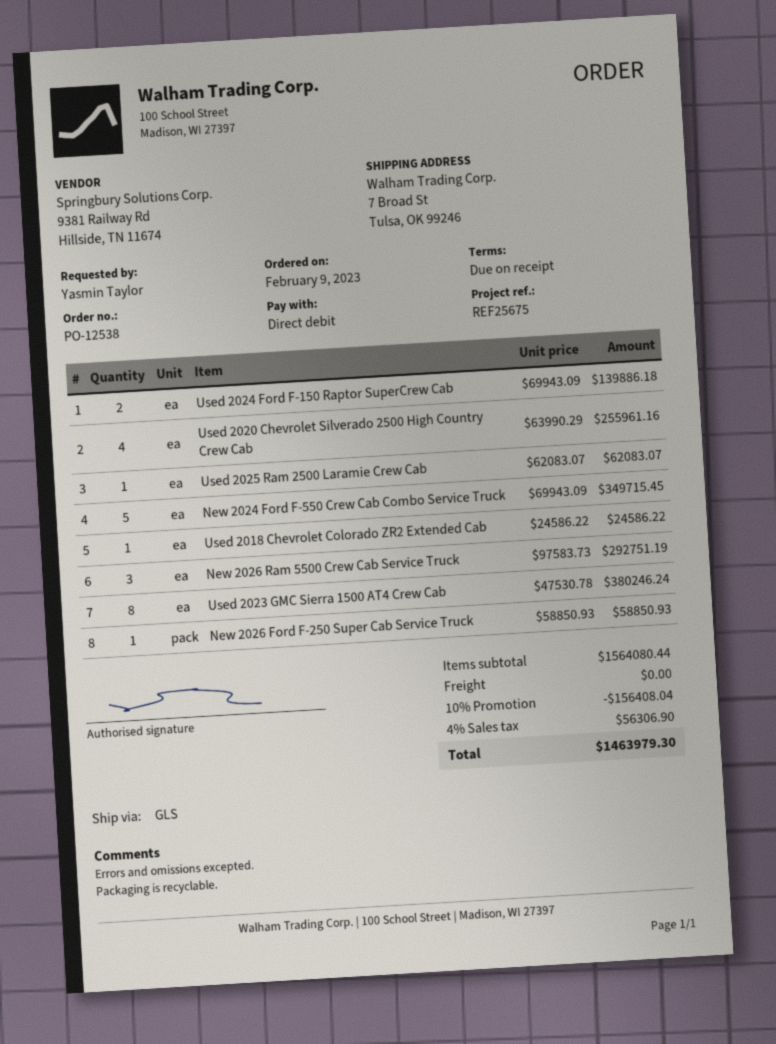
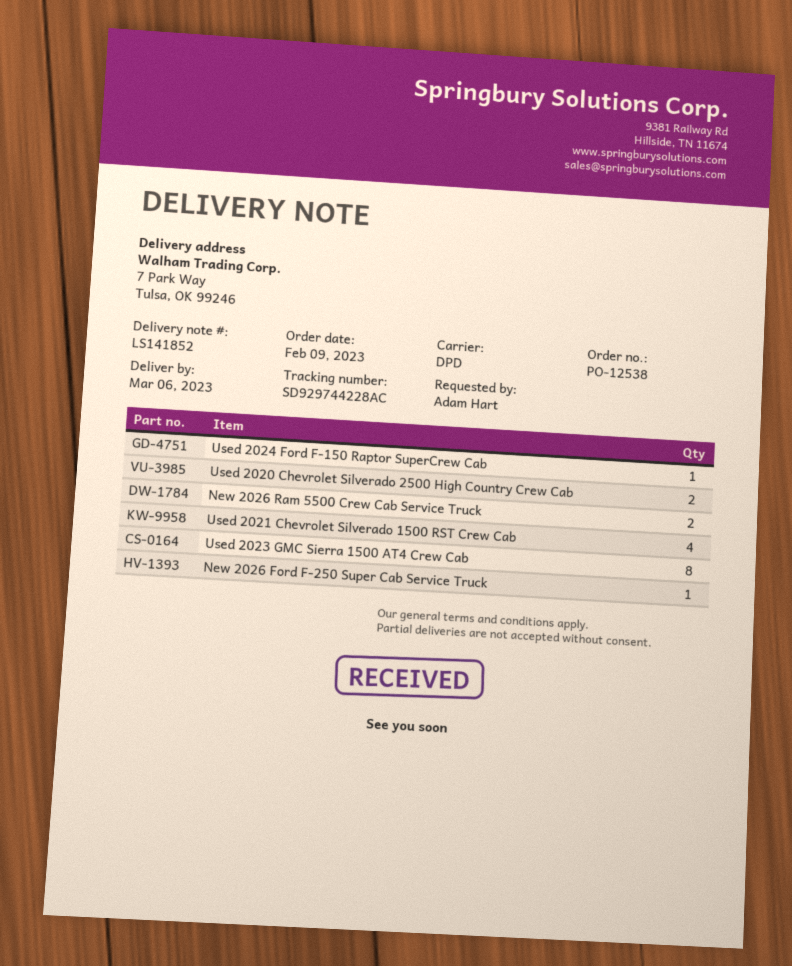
ordered by: Yasmin Taylor -> Adam Hart
shipping method: GLS -> DPD
ship to: 7 Broad St, Tulsa, OK 99246 -> 7 Park Way, Tulsa, OK 99246
Used 2024 Ford F-150 Raptor SuperCrew Cab: 2 -> 1
Used 2020 Chevrolet Silverado 2500 High Country Crew Cab: 4 -> 2
Used 2025 Ram 2500 Laramie Crew Cab: 1 -> none
New 2024 Ford F-550 Crew Cab Combo Service Truck: 5 -> none
Used 2018 Chevrolet Colorado ZR2 Extended Cab: 1 -> none
New 2026 Ram 5500 Crew Cab Service Truck: 3 -> 2
Used 2021 Chevrolet Silverado 1500 RST Crew Cab: none -> 4

